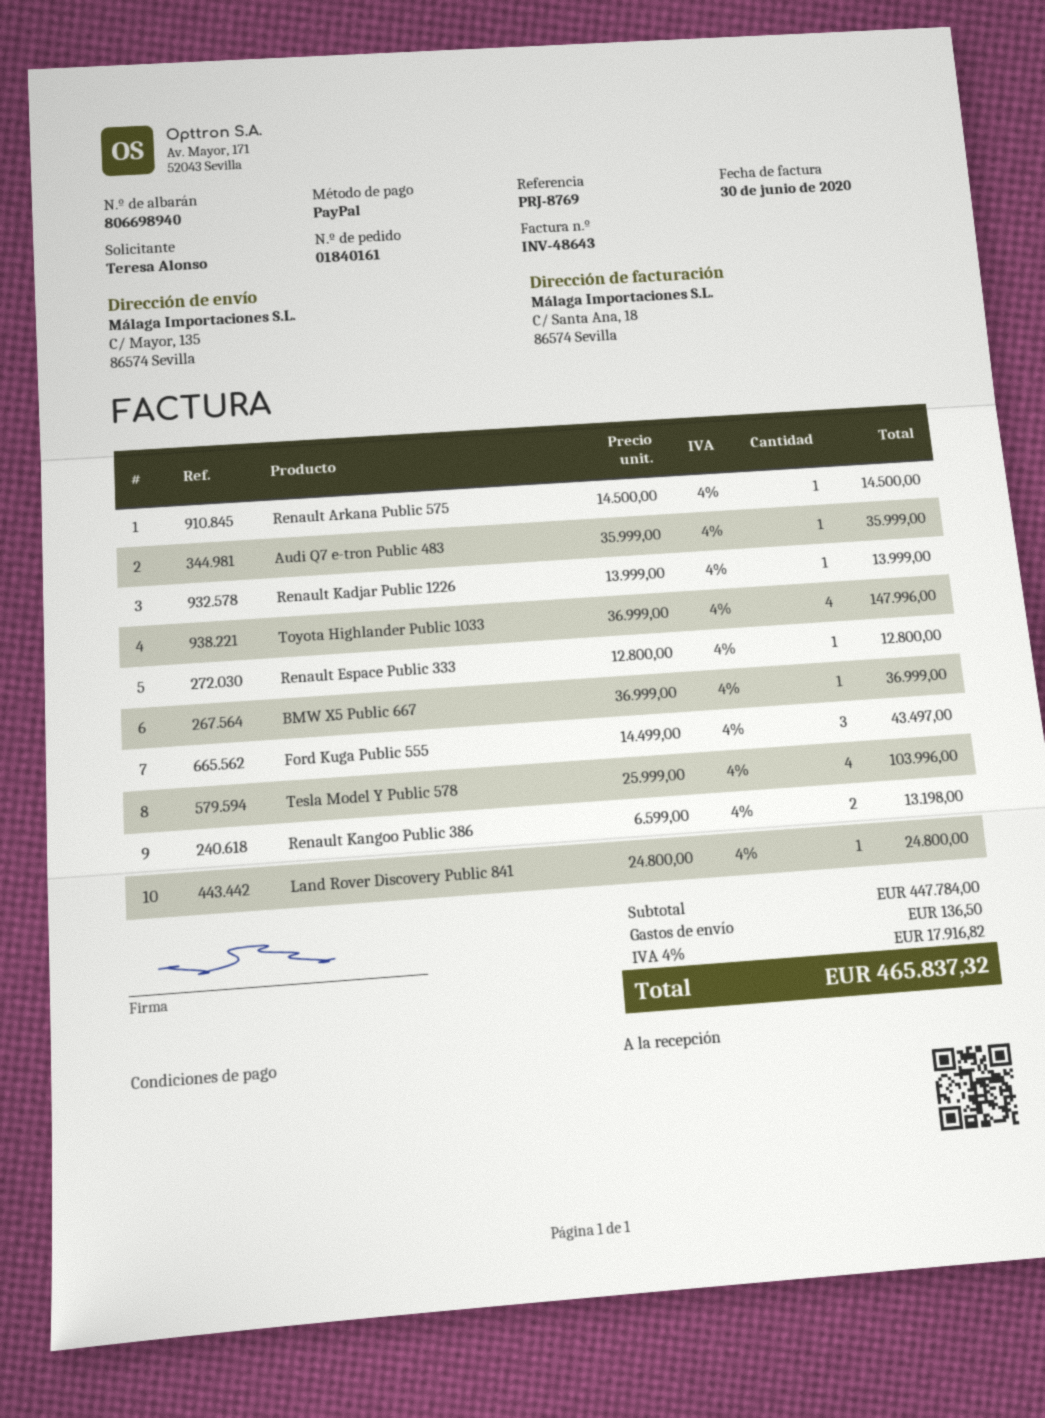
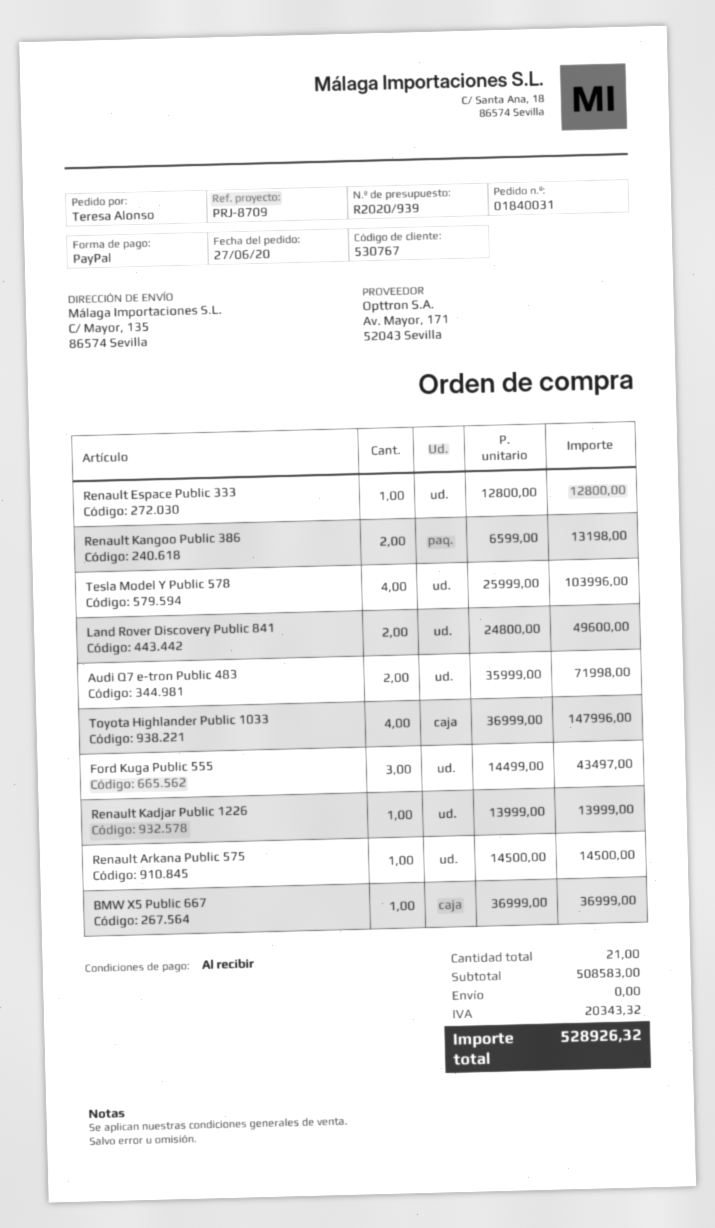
order number: 01840161 -> 01840031
reference: PRJ-8769 -> PRJ-8709
Audi Q7 e-tron Public 483: 1 x 35999.00 = 35999.00 -> 2 x 35999.00 = 71998.00
Land Rover Discovery Public 841: 1 x 24800.00 = 24800.00 -> 2 x 24800.00 = 49600.00
subtotal: 447784.00 -> 508583.00
shipping: 136.50 -> 0.00
tax: 17916.82 -> 20343.32
total: 465837.32 -> 528926.32

